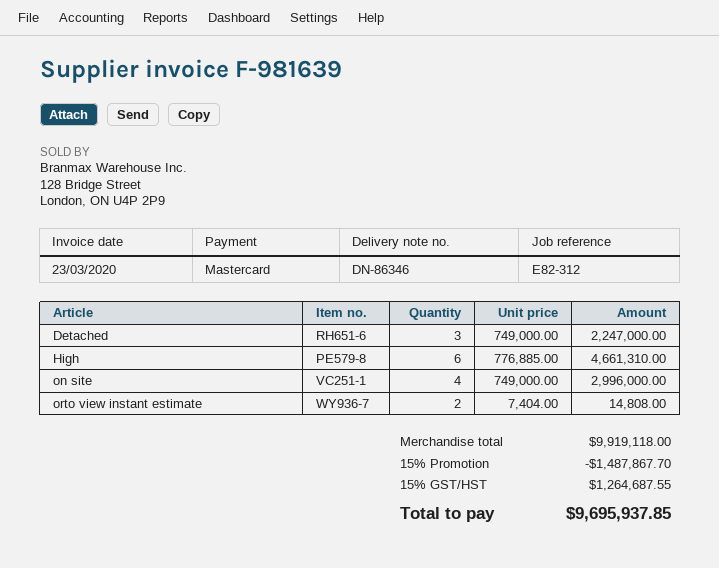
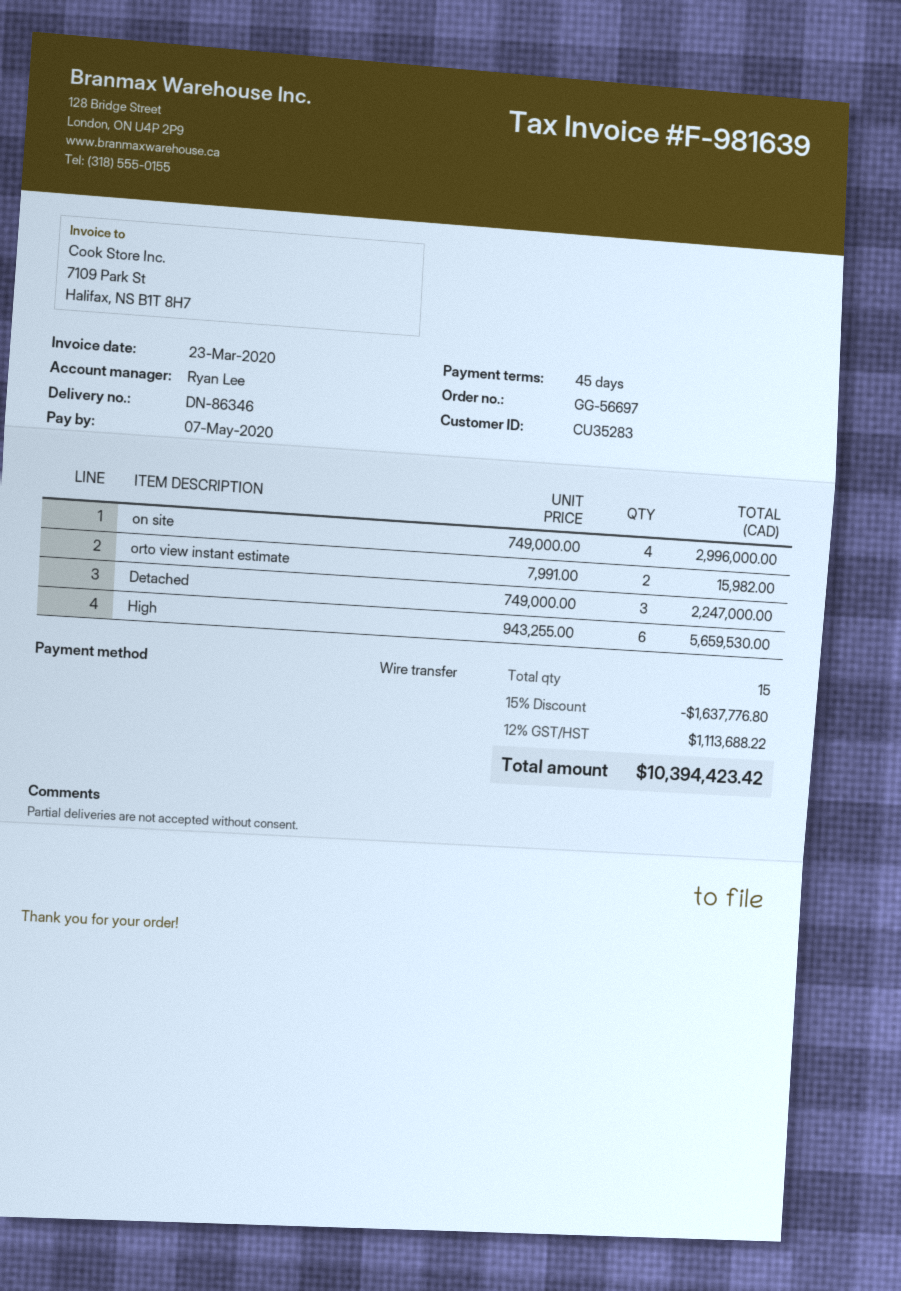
payment method: Mastercard -> bank transfer
High: 6 x 776885.00 = 4661310.00 -> 6 x 943255.00 = 5659530.00
orto view instant estimate: 2 x 7404.00 = 14808.00 -> 2 x 7991.00 = 15982.00
discount: 15% = 1487867.70 -> 15% = 1637776.80
tax: 15% = 1264687.55 -> 12% = 1113688.22
total: 9695937.85 -> 10394423.42

